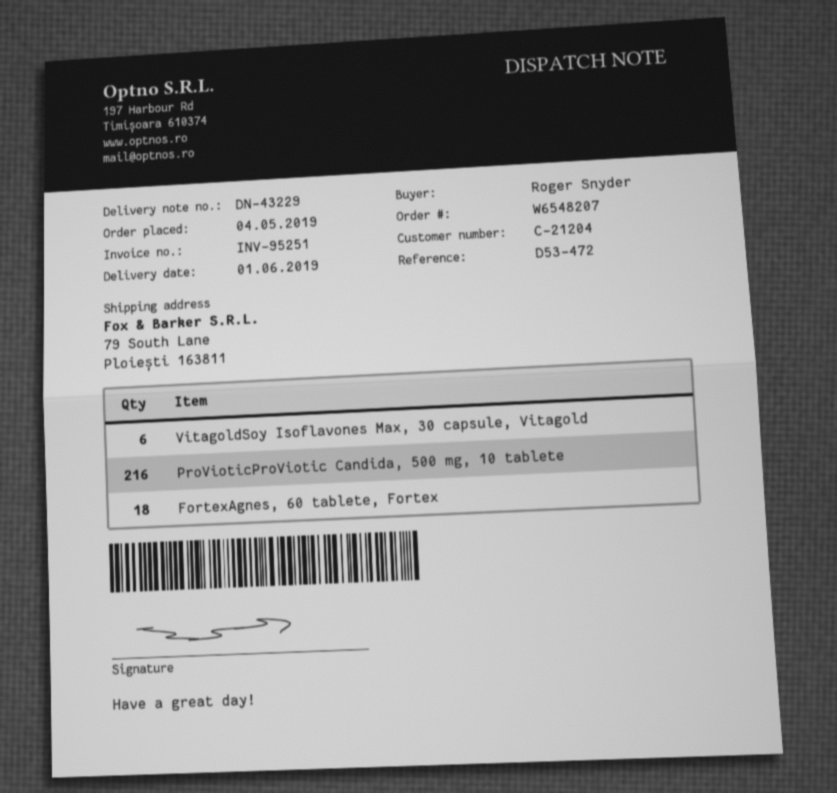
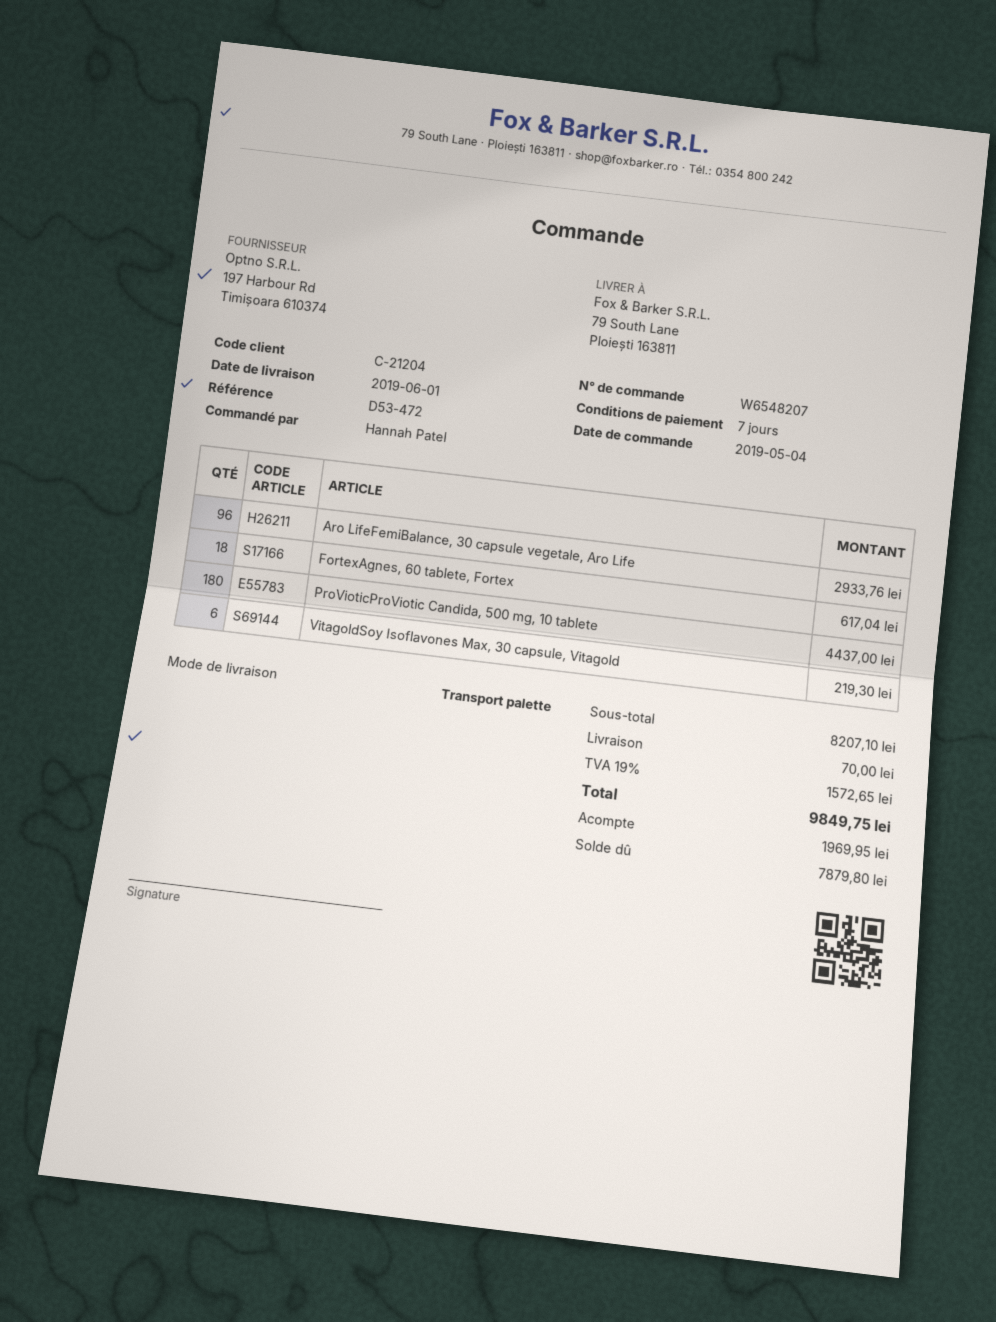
ordered by: Roger Snyder -> Hannah Patel
ProVioticProViotic Candida, 500 mg, 10 tablete: 216 -> 180
Aro LifeFemiBalance, 30 capsule vegetale, Aro Life: none -> 96

